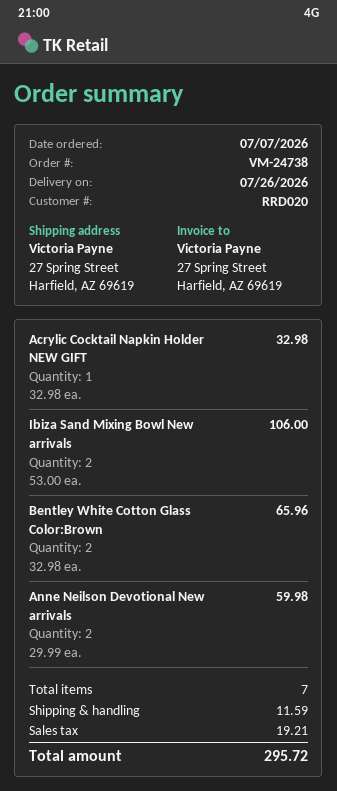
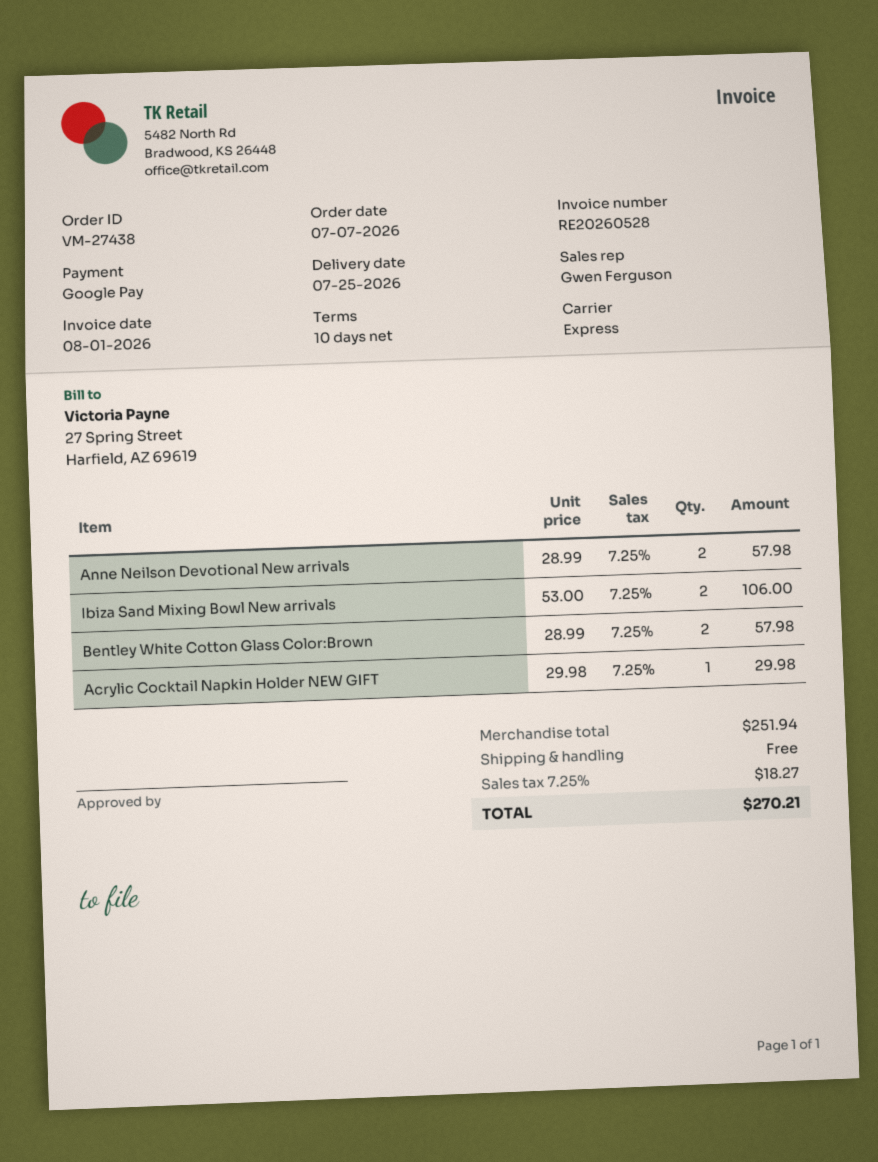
order number: VM-24738 -> VM-27438
delivery date: 2026-07-26 -> 2026-07-25
Acrylic Cocktail Napkin Holder NEW GIFT: 1 x 32.98 = 32.98 -> 1 x 29.98 = 29.98
Bentley White Cotton Glass Color:Brown: 2 x 32.98 = 65.96 -> 2 x 28.99 = 57.98
Anne Neilson Devotional New arrivals: 2 x 29.99 = 59.98 -> 2 x 28.99 = 57.98
shipping: 11.59 -> 0.00
tax: 19.21 -> 18.27
total: 295.72 -> 270.21

